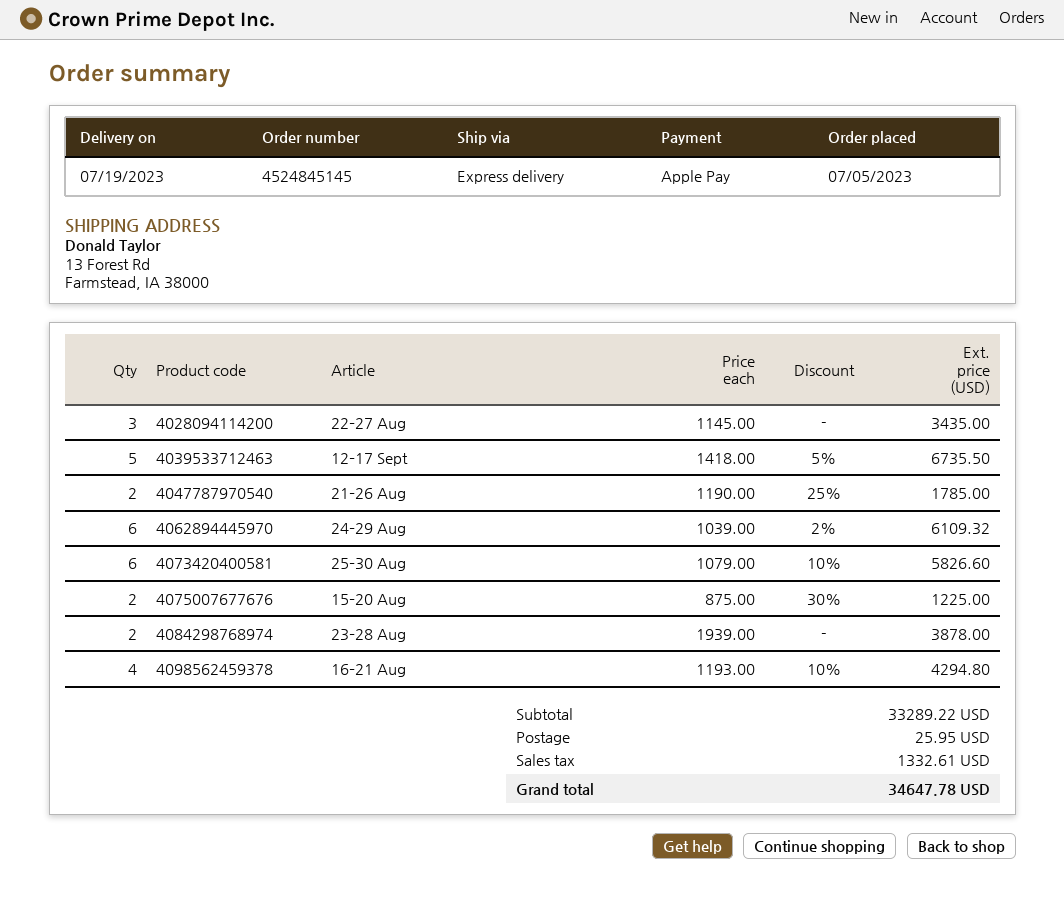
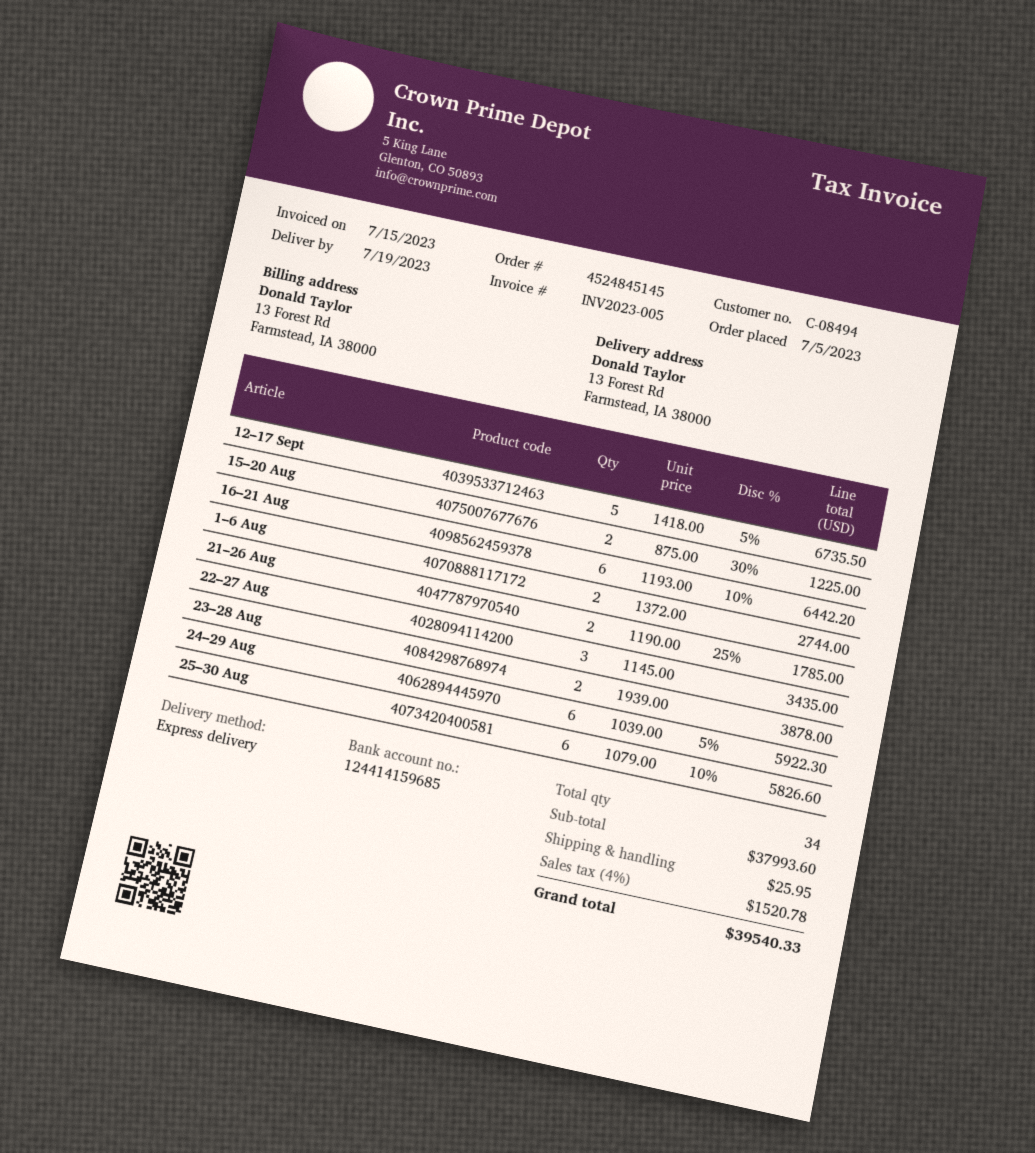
24–29 Aug: 6 x 1039.00 - 2% = 6109.32 -> 6 x 1039.00 - 5% = 5922.30
16–21 Aug: 4 x 1193.00 - 10% = 4294.80 -> 6 x 1193.00 - 10% = 6442.20
1–6 Aug: none -> 2 x 1372.00 = 2744.00
subtotal: 33289.22 -> 37993.60
tax: 1332.61 -> 1520.78
total: 34647.78 -> 39540.33

